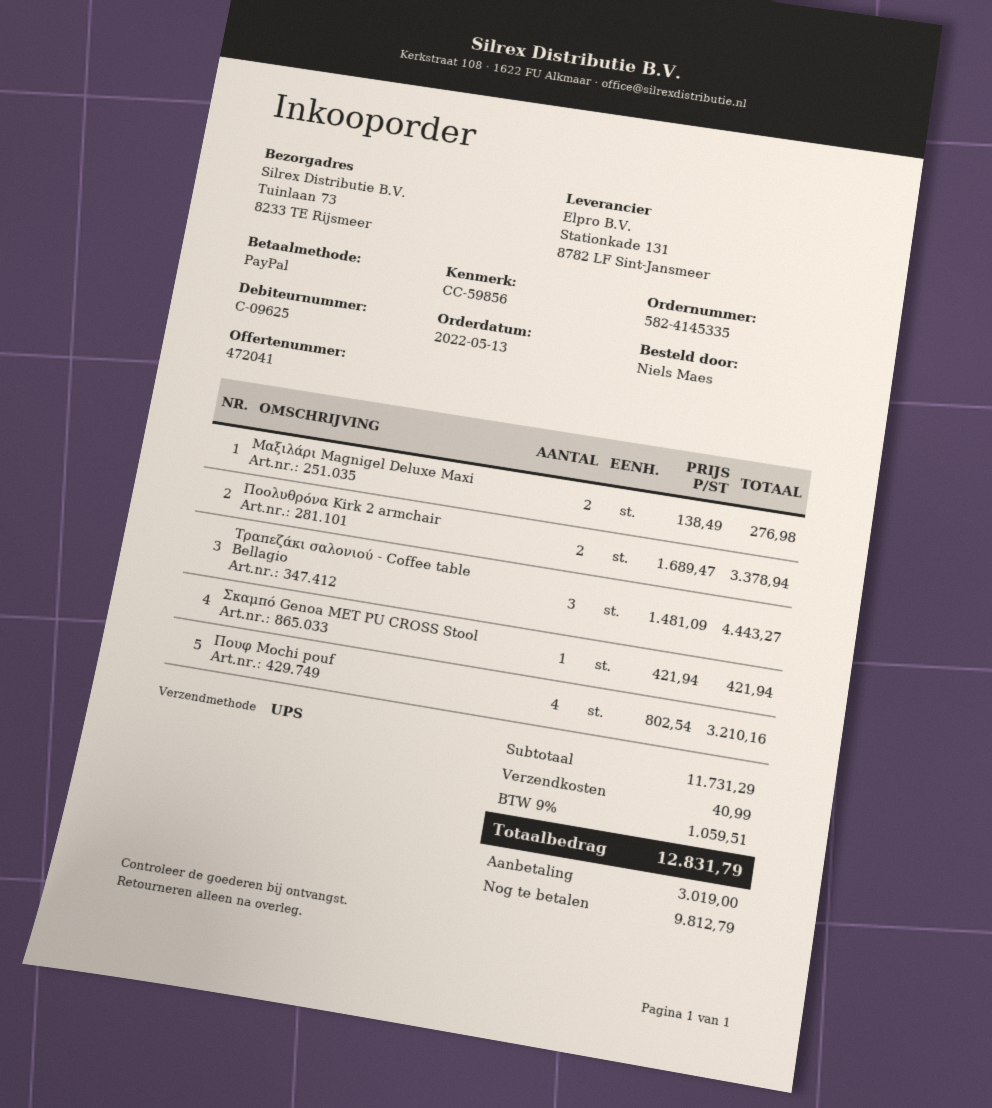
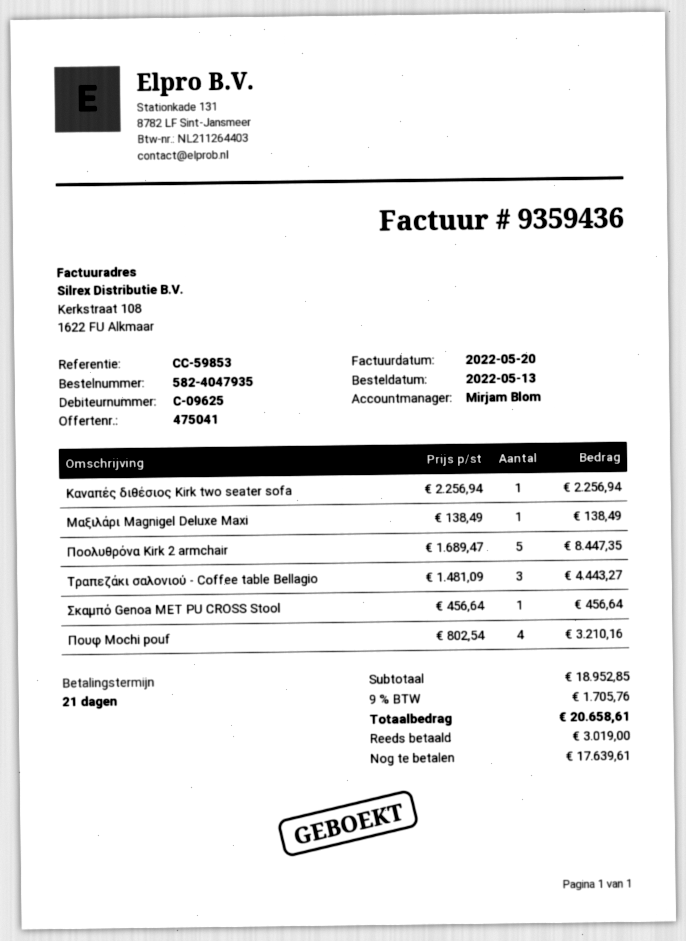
quote number: 472041 -> 475041
order number: 582-4145335 -> 582-4047935
reference: CC-59856 -> CC-59853
Μαξιλάρι Magnigel Deluxe Maxi: 2 x 138.49 = 276.98 -> 1 x 138.49 = 138.49
Ποολυθρόνα Kirk 2 armchair: 2 x 1689.47 = 3378.94 -> 5 x 1689.47 = 8447.35
Σκαμπό Genoa MET PU CROSS Stool: 1 x 421.94 = 421.94 -> 1 x 456.64 = 456.64
Καναπές διθέσιος Kirk two seater sofa: none -> 1 x 2256.94 = 2256.94
subtotal: 11731.29 -> 18952.85
shipping: 40.99 -> none
tax: 9% = 1059.51 -> 9% = 1705.76
total: 12831.79 -> 20658.61
balance: 9812.79 -> 17639.61

